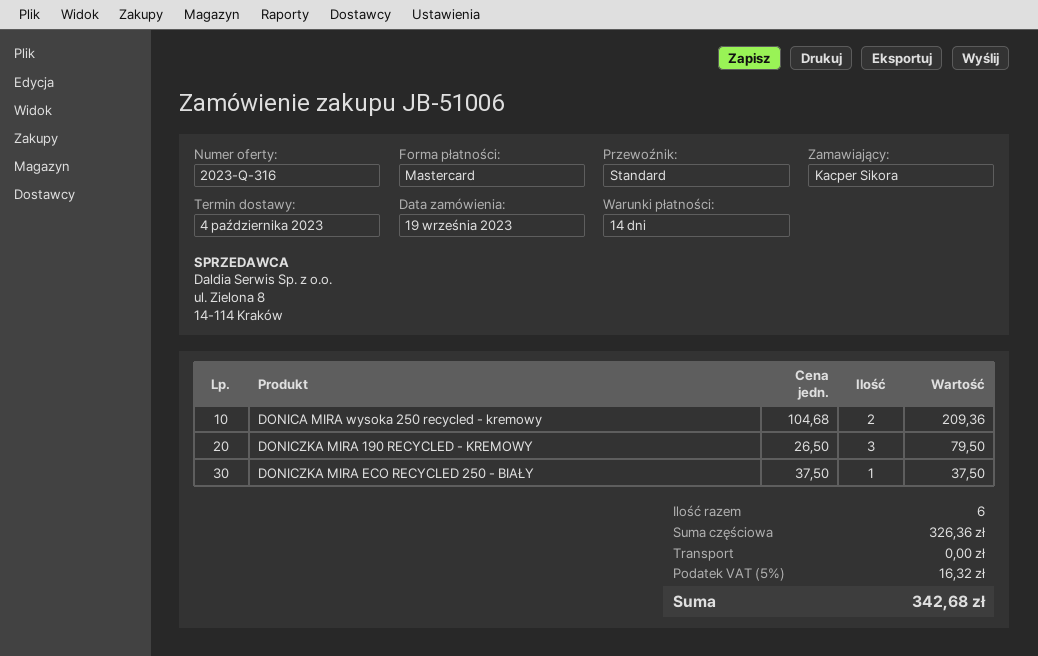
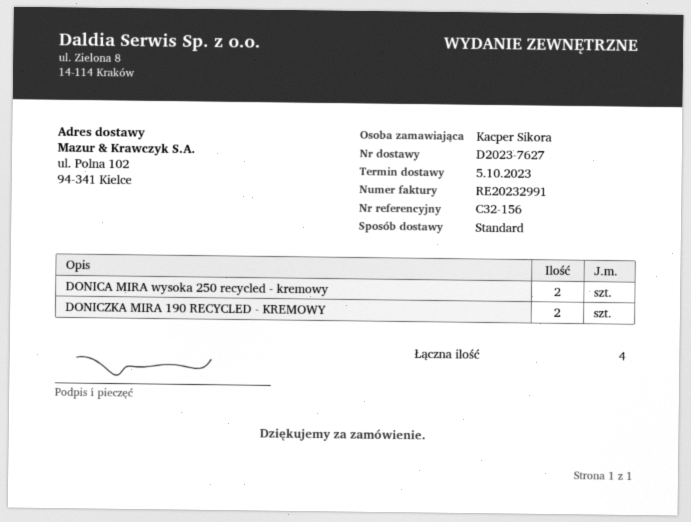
delivery date: 2023-10-04 -> 2023-10-05
DONICZKA MIRA 190 RECYCLED - KREMOWY: 3 -> 2
DONICZKA MIRA ECO RECYCLED 250 - BIAŁY: 1 -> none
total quantity: 6 -> 4

